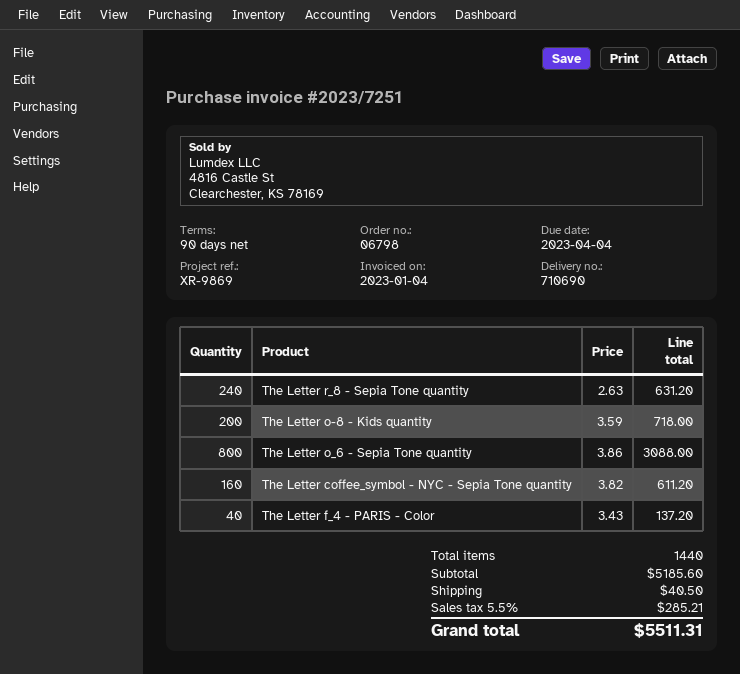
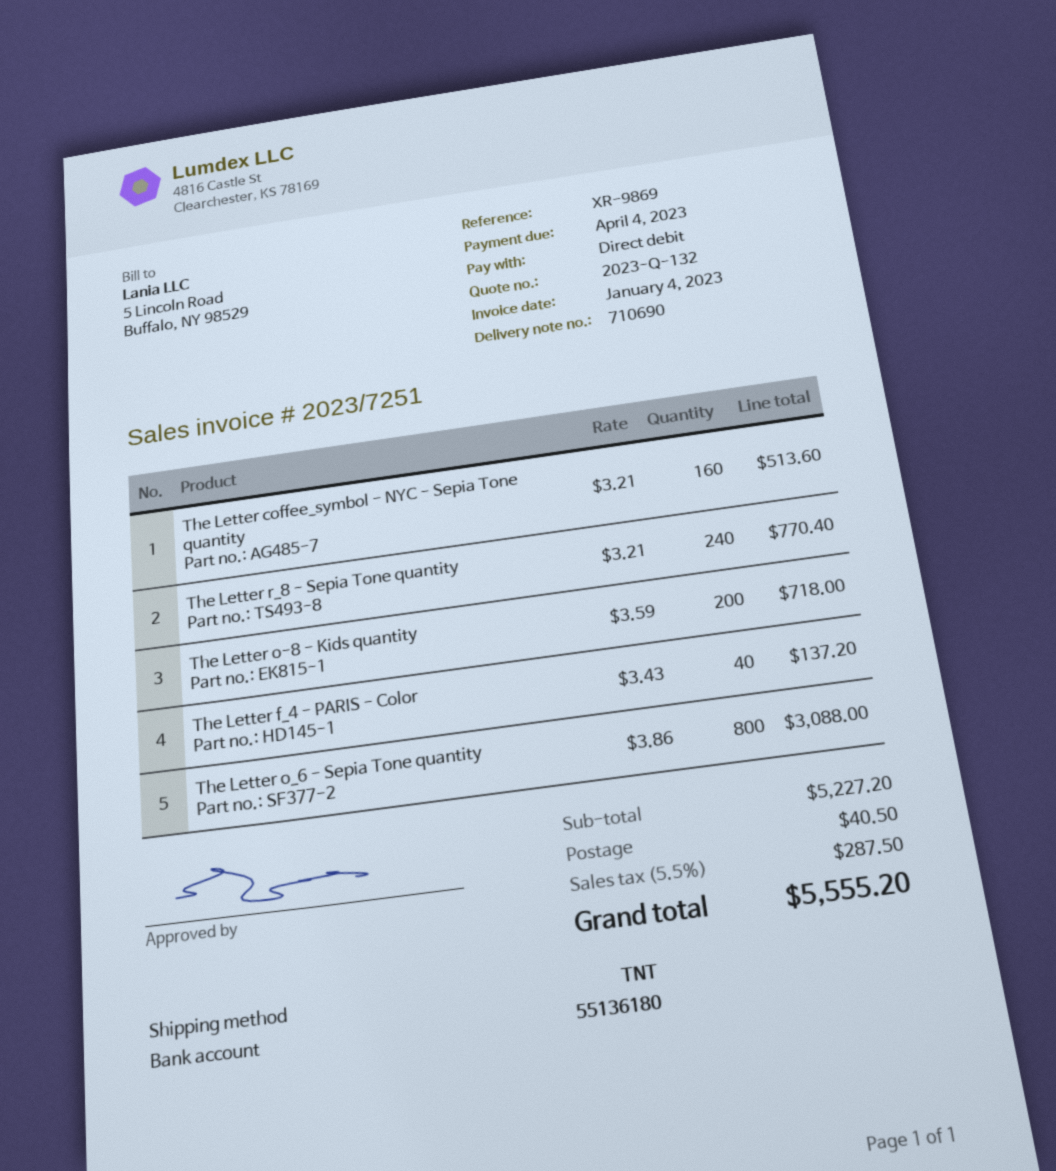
The Letter r_8 - Sepia Tone quantity: 240 x 2.63 = 631.20 -> 240 x 3.21 = 770.40
The Letter coffee_symbol - NYC - Sepia Tone quantity: 160 x 3.82 = 611.20 -> 160 x 3.21 = 513.60
subtotal: 5185.60 -> 5227.20
tax: 5.5% = 285.21 -> 5.5% = 287.50
total: 5511.31 -> 5555.20

